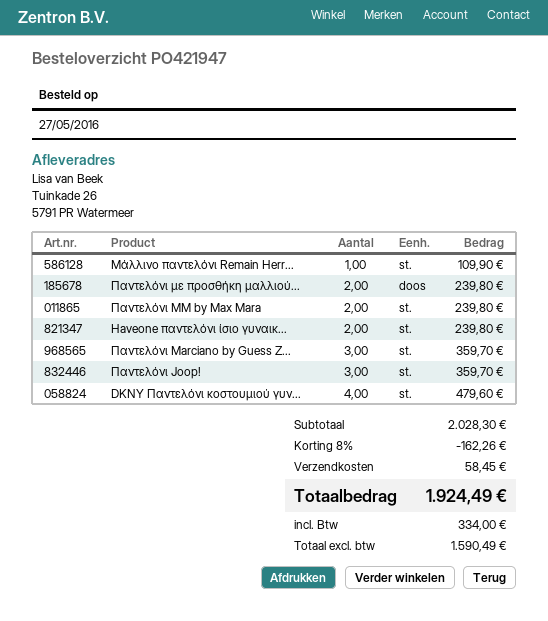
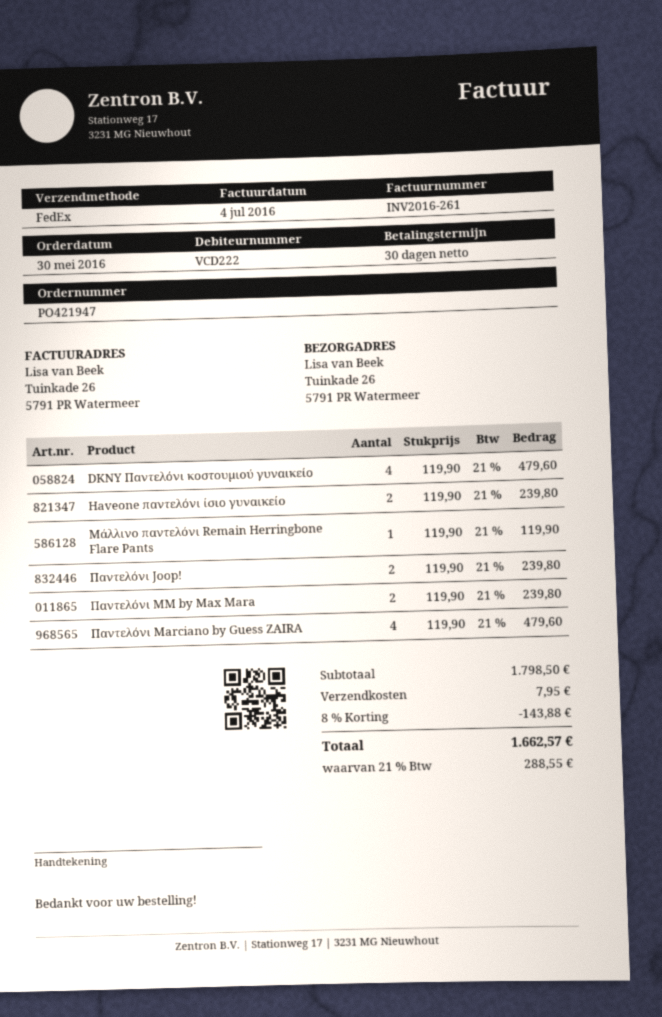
order date: 2016-05-27 -> 2016-05-30
Μάλλινο παντελόνι Remain Herr...: 1 for 109.90 -> 1 for 119.90
Παντελόνι με προσθήκη μαλλιού...: 2 for 239.80 -> none
Παντελόνι Marciano by Guess Z...: 3 for 359.70 -> 4 for 479.60
Παντελόνι Joop!: 3 for 359.70 -> 2 for 239.80
subtotal: 2028.30 -> 1798.50
discount: 8% = 162.26 -> 8% = 143.88
shipping: 58.45 -> 7.95
tax: 334.00 -> 288.55
total: 1924.49 -> 1662.57

